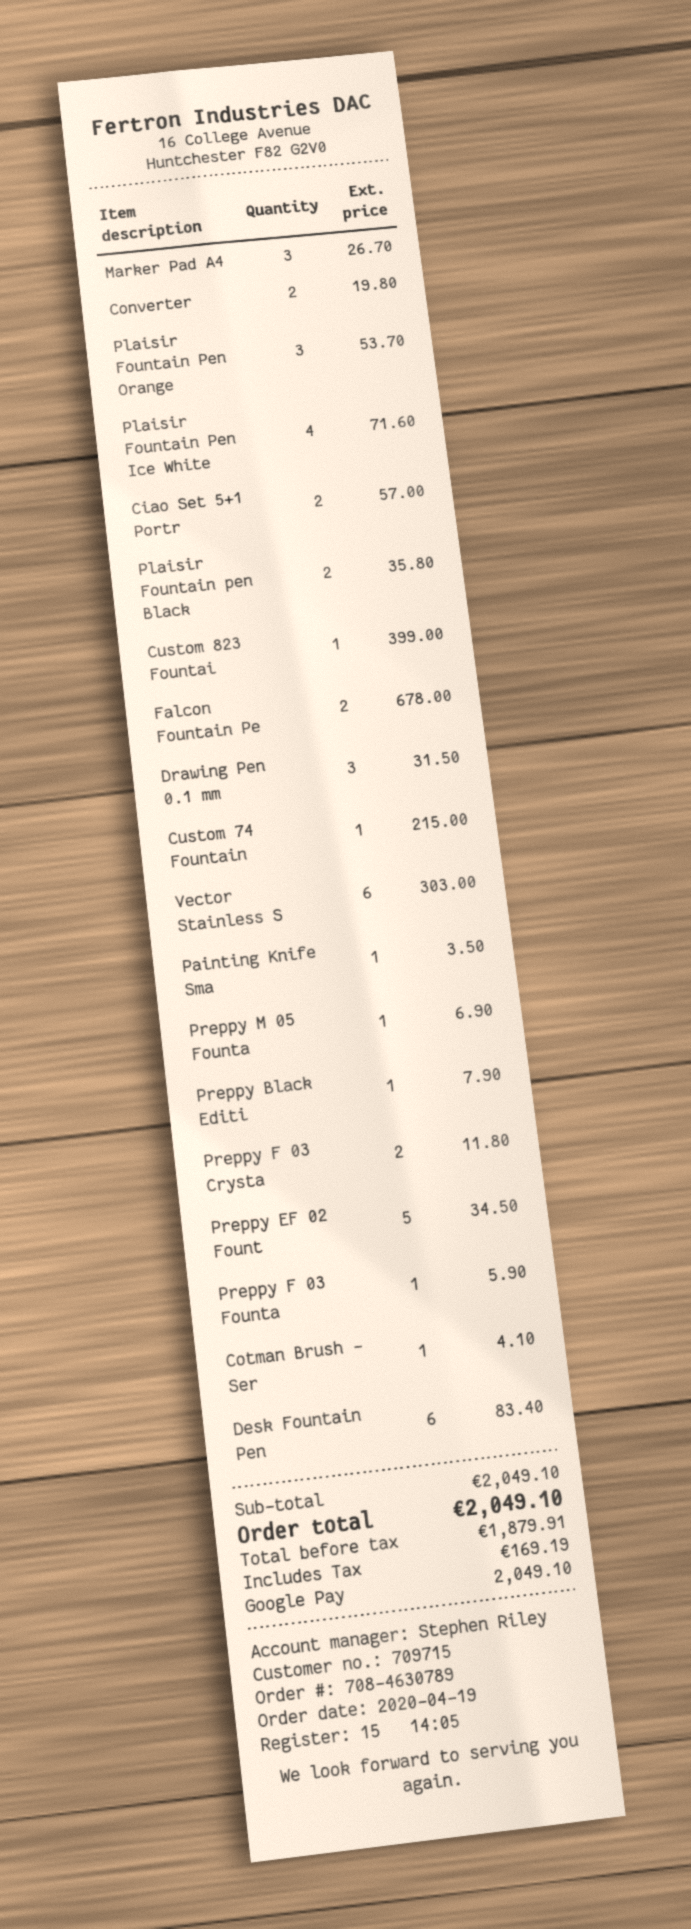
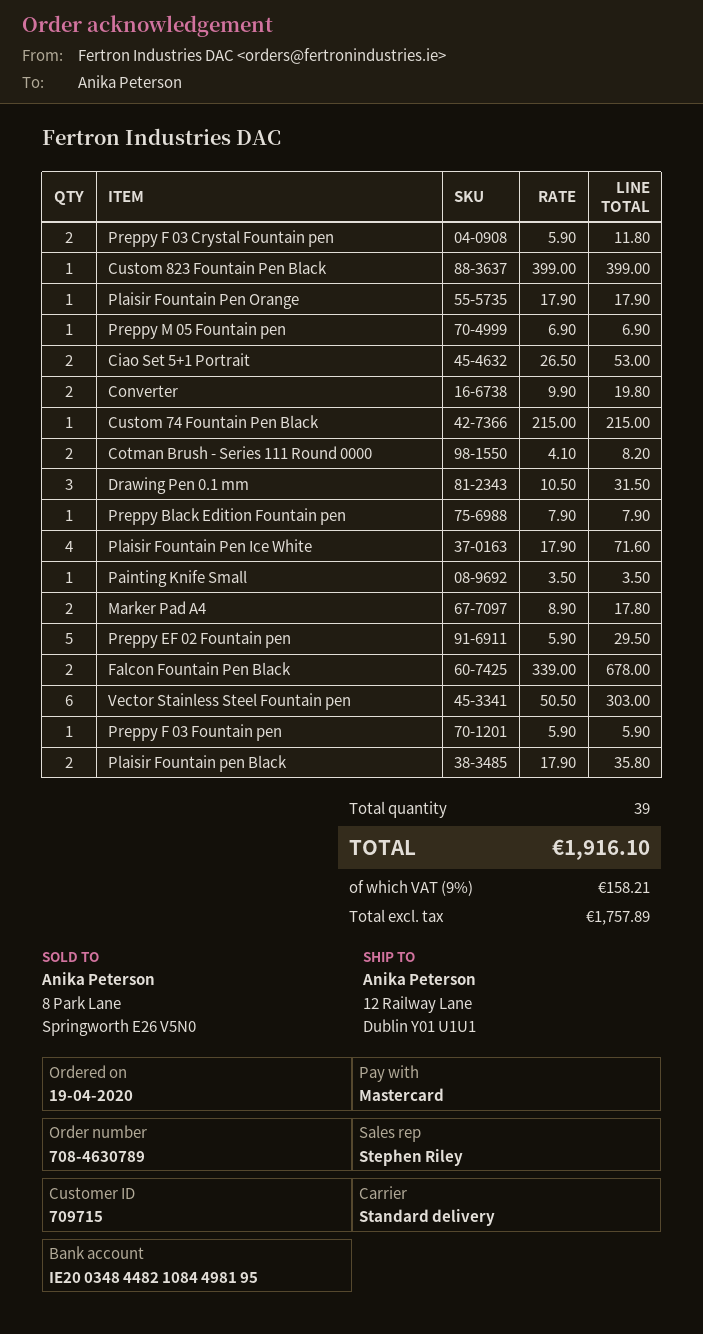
payment method: Google Pay -> Mastercard
Marker Pad A4: 3 for 26.70 -> 2 for 17.80
Plaisir Fountain Pen Orange: 3 for 53.70 -> 1 for 17.90
Ciao Set 5+1 Portr: 2 for 57.00 -> 2 for 53.00
Preppy EF 02 Fount: 5 for 34.50 -> 5 for 29.50
Cotman Brush - Ser: 1 for 4.10 -> 2 for 8.20
Desk Fountain Pen: 6 for 83.40 -> none
net: 1879.91 -> 1757.89
tax: 169.19 -> 158.21
total: 2049.10 -> 1916.10

